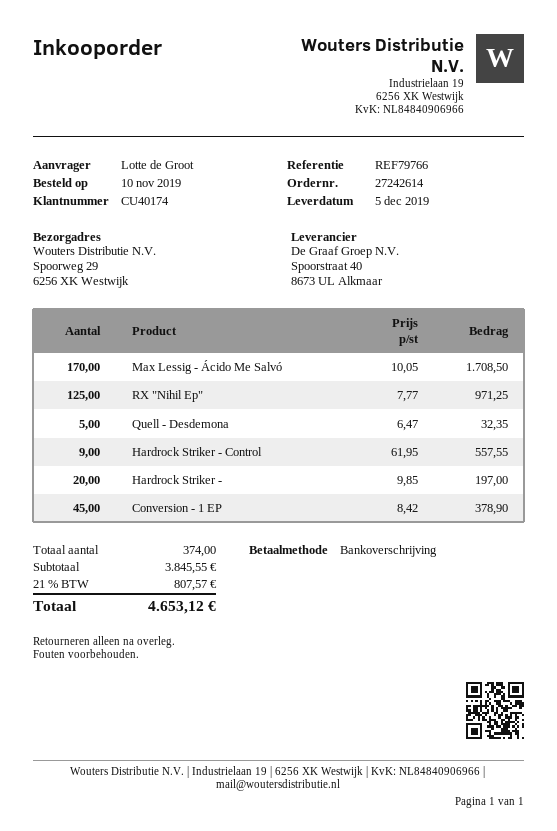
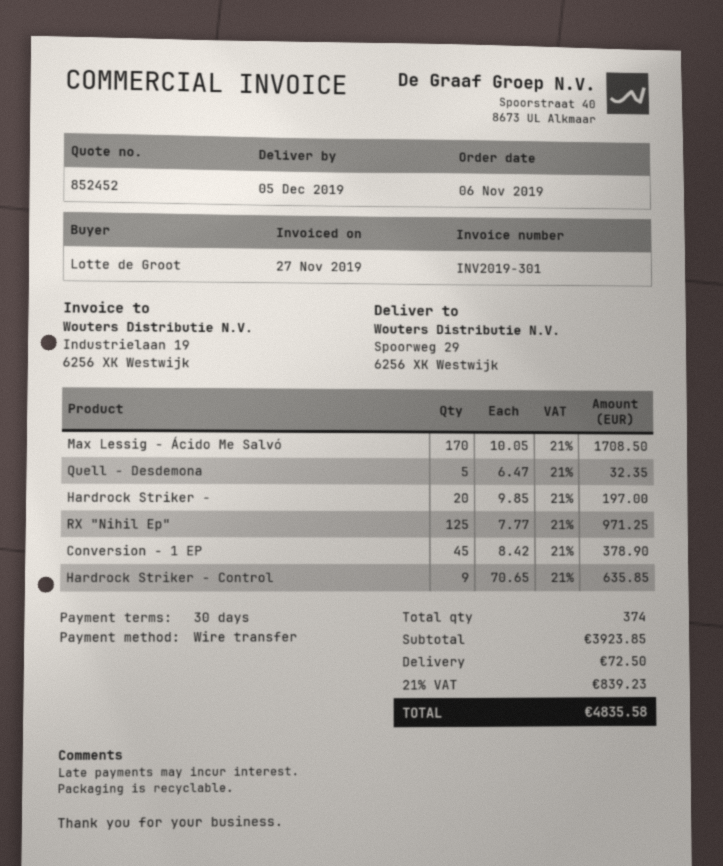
order date: 2019-11-10 -> 2019-11-06
Hardrock Striker - Control: 9 x 61.95 = 557.55 -> 9 x 70.65 = 635.85
subtotal: 3845.55 -> 3923.85
shipping: none -> 72.50
tax: 21% = 807.57 -> 21% = 839.23
total: 4653.12 -> 4835.58

